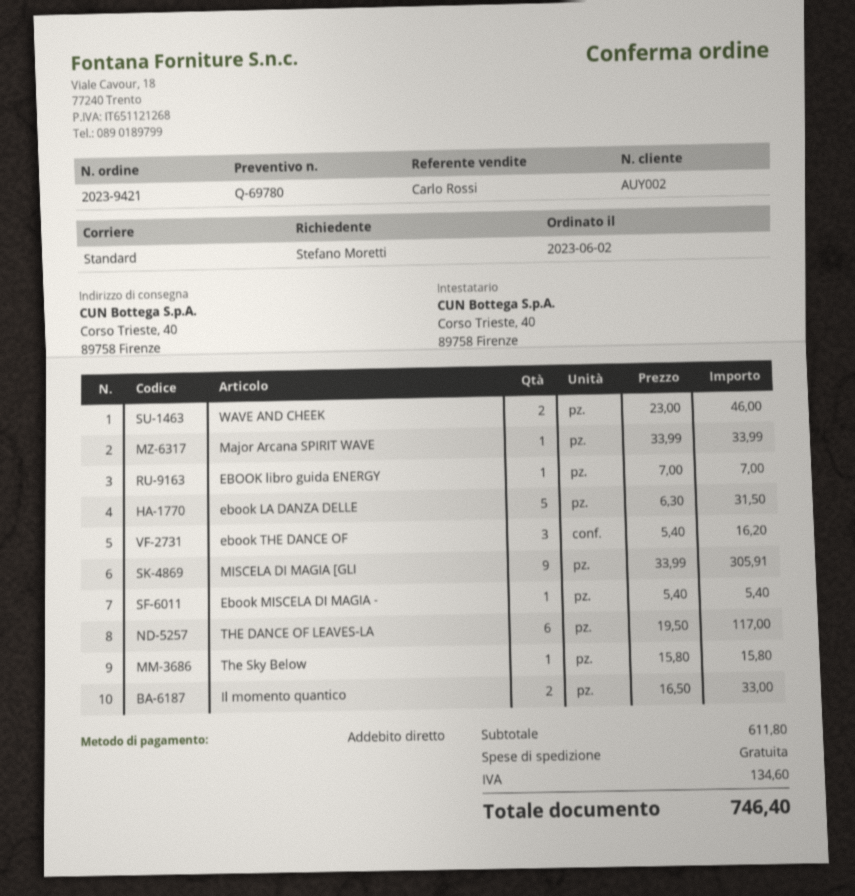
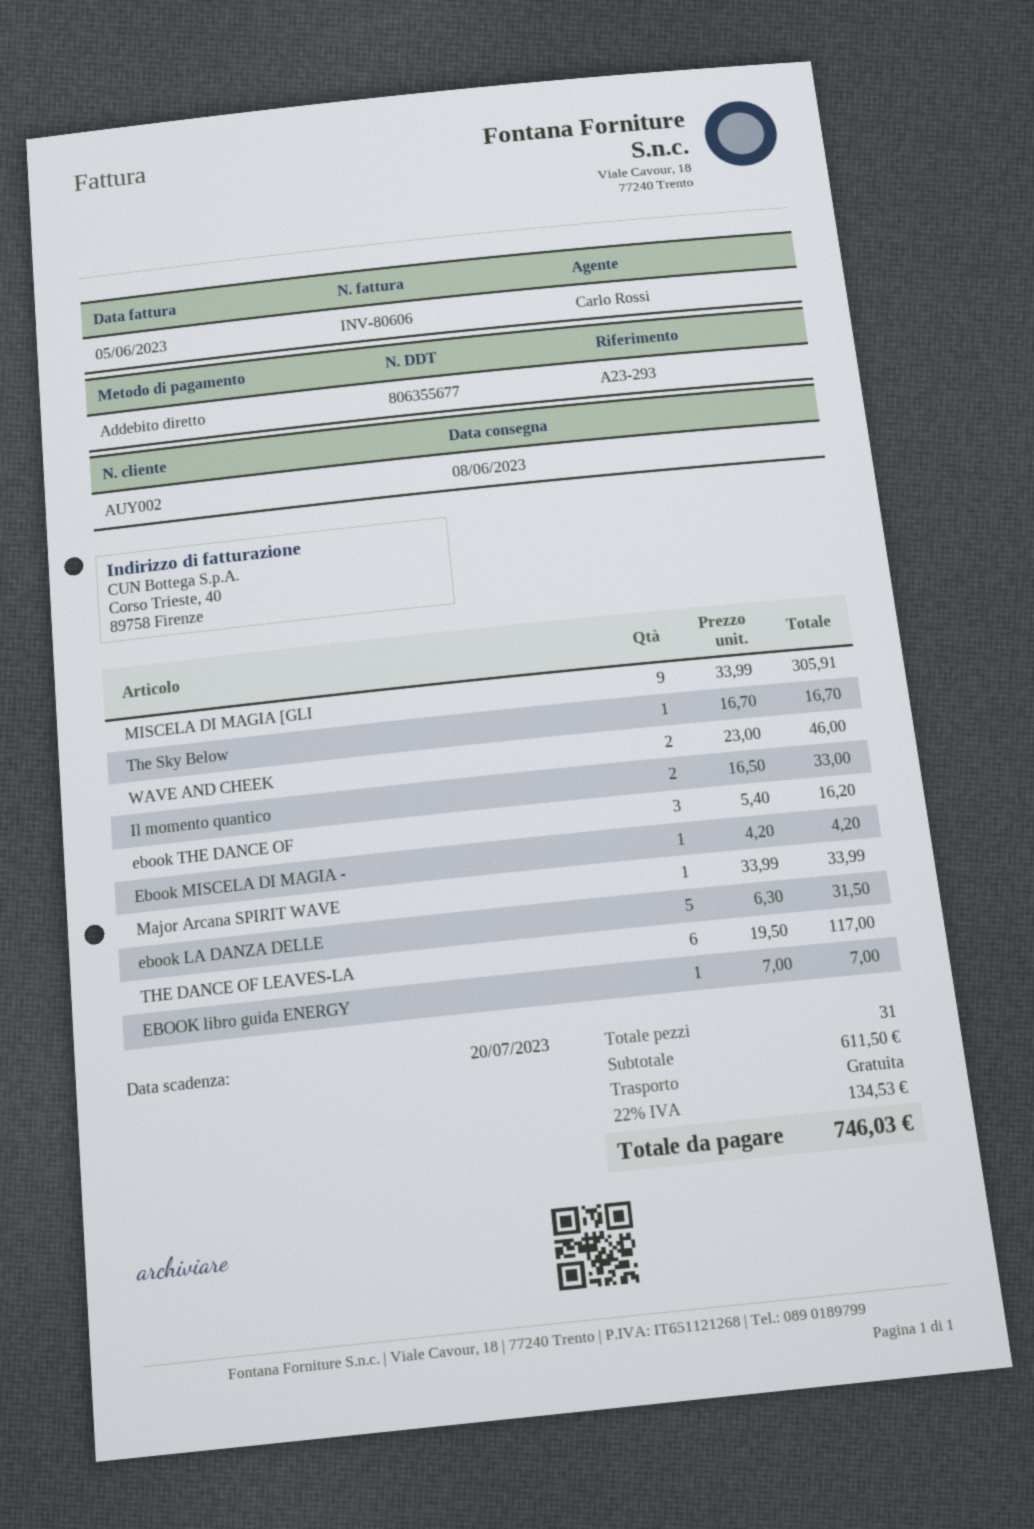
Ebook MISCELA DI MAGIA -: 1 x 5.40 = 5.40 -> 1 x 4.20 = 4.20
The Sky Below: 1 x 15.80 = 15.80 -> 1 x 16.70 = 16.70
subtotal: 611.80 -> 611.50
tax: 134.60 -> 134.53
total: 746.40 -> 746.03

